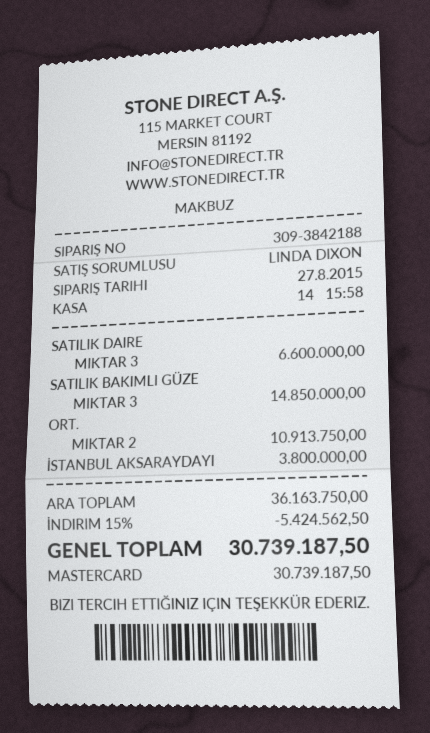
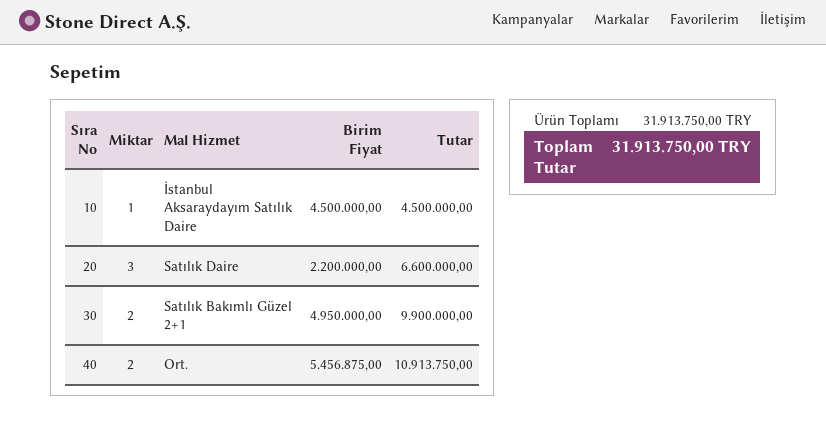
SATILIK BAKIMLI GÜZE: 3 for 14850000.00 -> 2 for 9900000.00
İSTANBUL AKSARAYDAYI: 1 for 3800000.00 -> 1 for 4500000.00
subtotal: 36163750.00 -> 31913750.00
discount: 15% = 5424562.50 -> none
total: 30739187.50 -> 31913750.00

